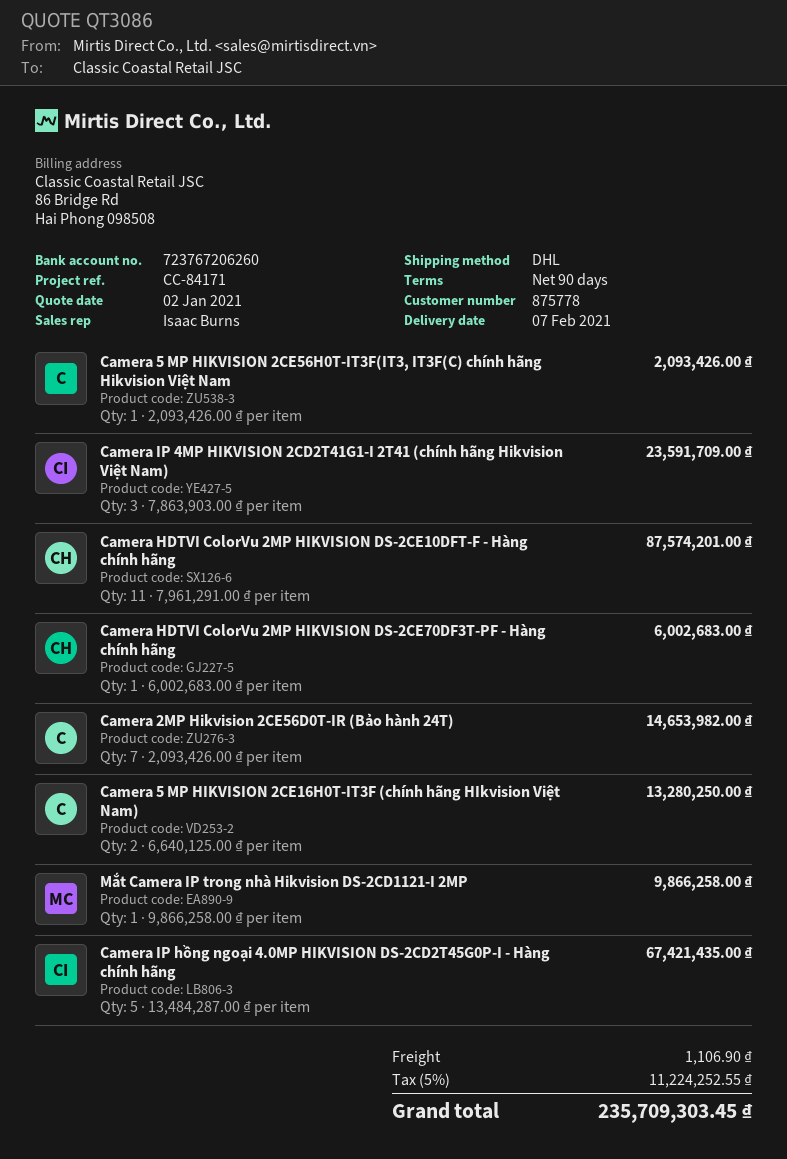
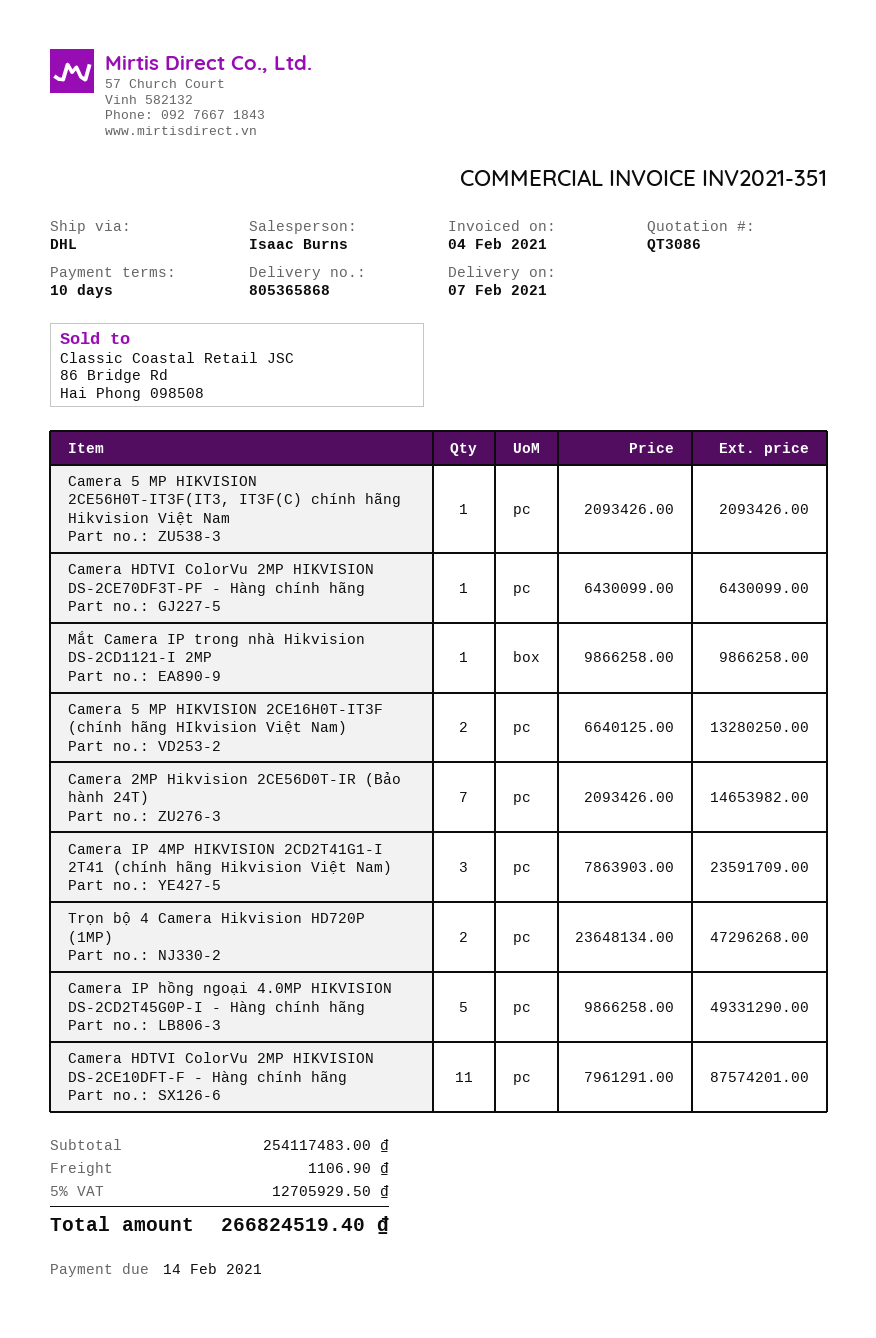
payment terms: 90 days -> 10 days
Camera HDTVI ColorVu 2MP HIKVISION DS-2CE70DF3T-PF - Hàng chính hãng: 1 x 6002683.00 = 6002683.00 -> 1 x 6430099.00 = 6430099.00
Camera IP hồng ngoại 4.0MP HIKVISION DS-2CD2T45G0P-I - Hàng chính hãng: 5 x 13484287.00 = 67421435.00 -> 5 x 9866258.00 = 49331290.00
Trọn bộ 4 Camera Hikvision HD720P (1MP): none -> 2 x 23648134.00 = 47296268.00
tax: 5% = 11224252.55 -> 5% = 12705929.50
total: 235709303.45 -> 266824519.40

